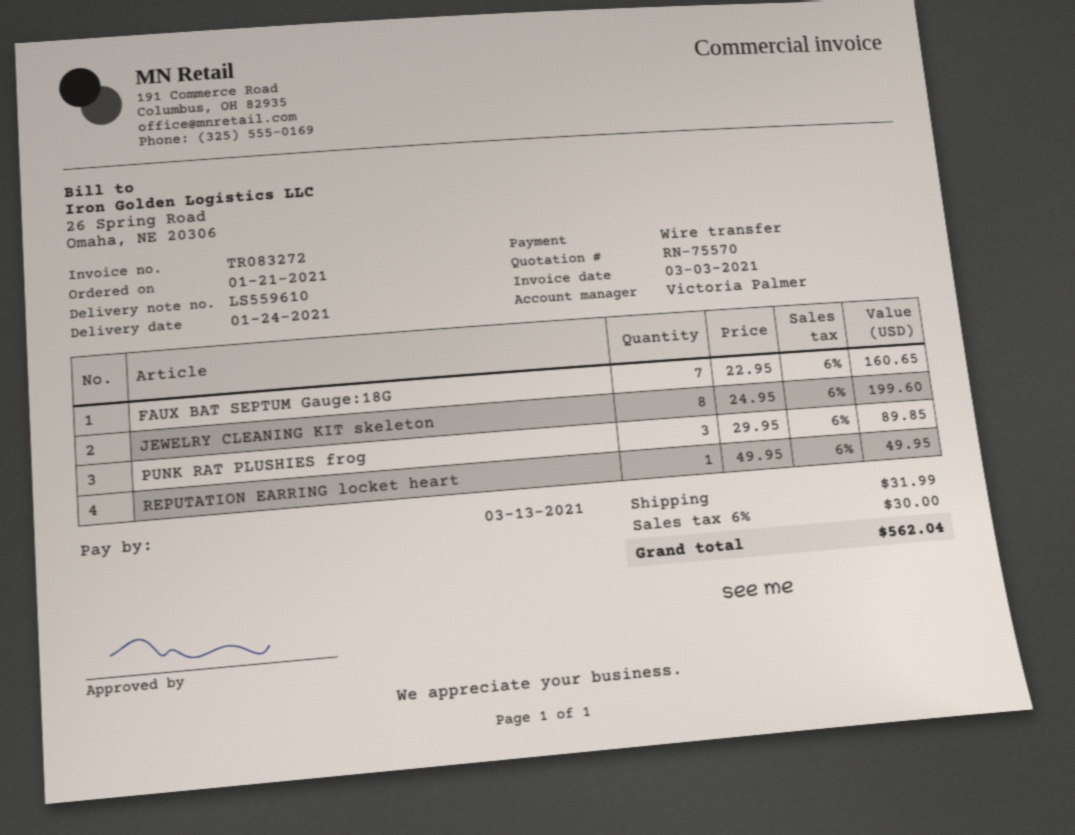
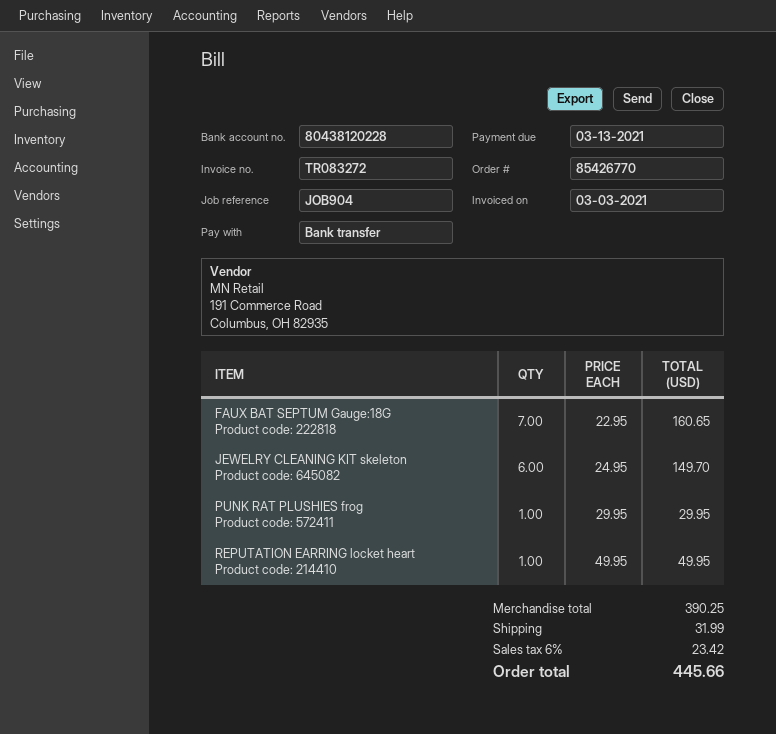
JEWELRY CLEANING KIT skeleton: 8 x 24.95 = 199.60 -> 6 x 24.95 = 149.70
PUNK RAT PLUSHIES frog: 3 x 29.95 = 89.85 -> 1 x 29.95 = 29.95
tax: 6% = 30.00 -> 6% = 23.42
total: 562.04 -> 445.66

